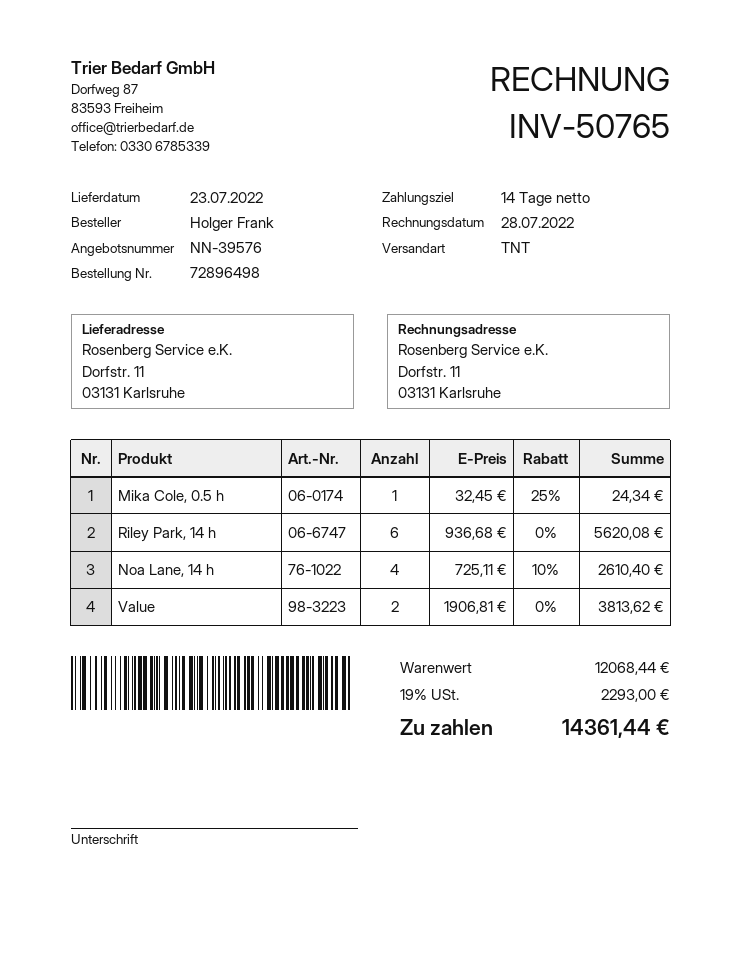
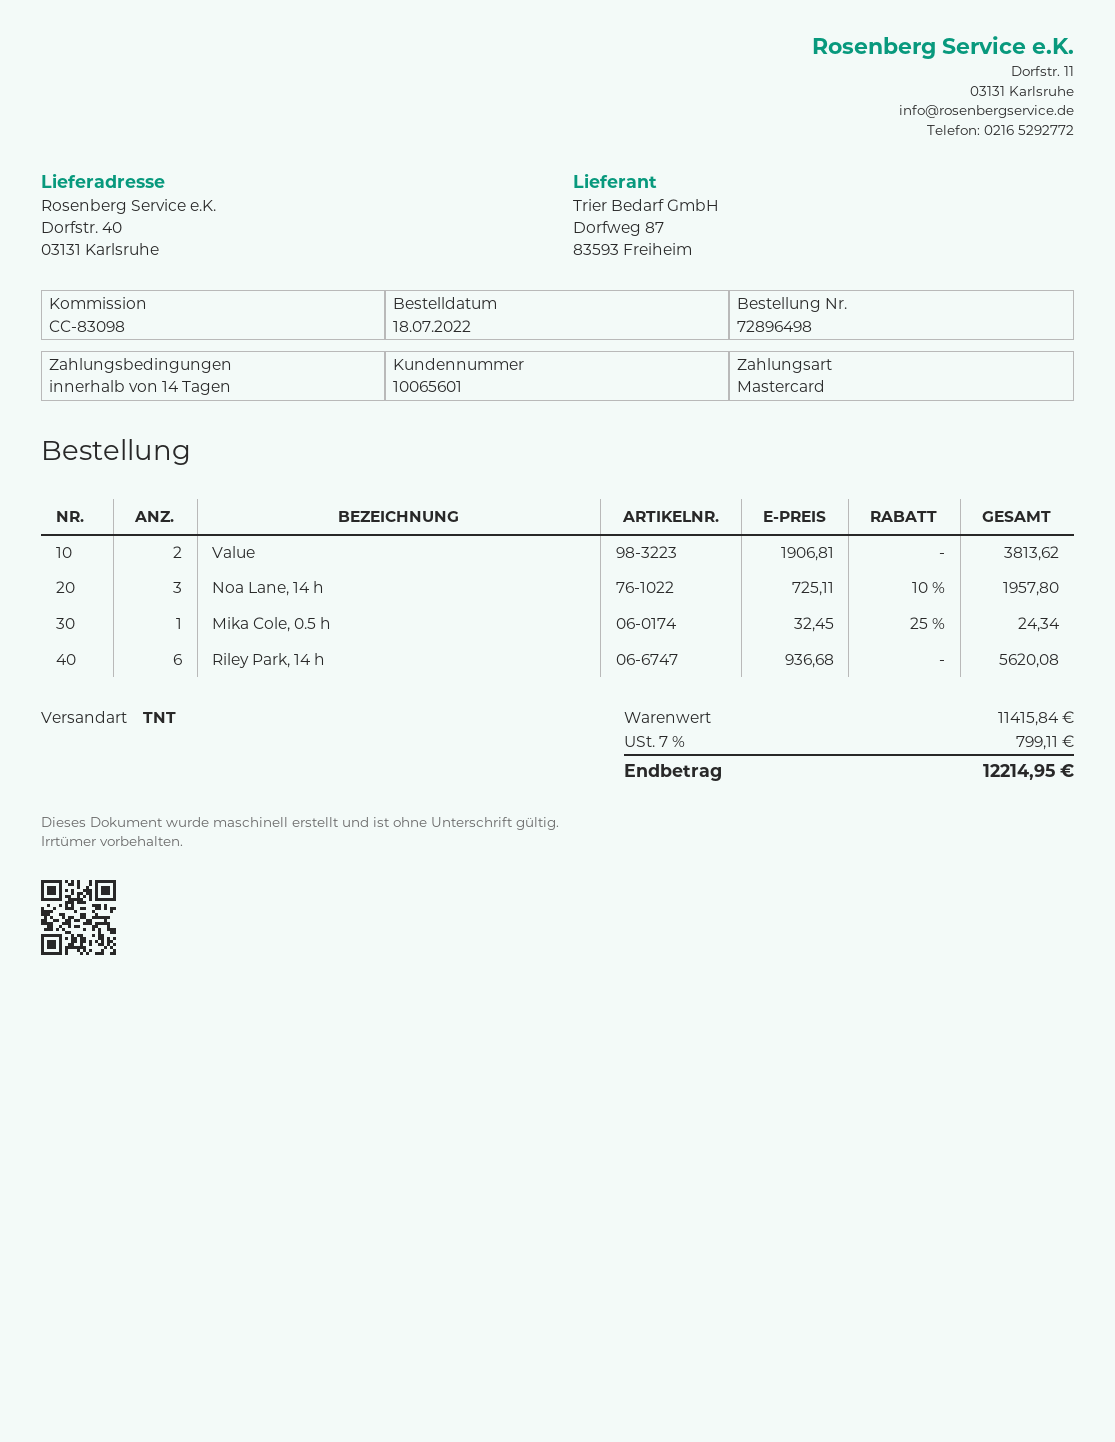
ship to: Dorfstr. 11, 03131 Karlsruhe -> Dorfstr. 40, 03131 Karlsruhe
Noa Lane, 14 h: 4 x 725.11 - 10% = 2610.40 -> 3 x 725.11 - 10% = 1957.80
subtotal: 12068.44 -> 11415.84
tax: 19% = 2293.00 -> 7% = 799.11
total: 14361.44 -> 12214.95

